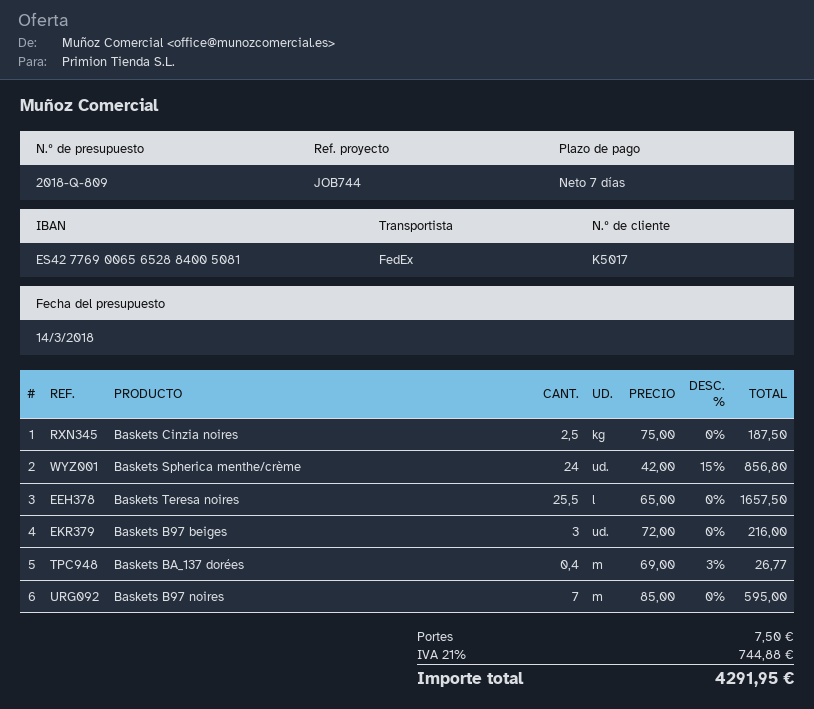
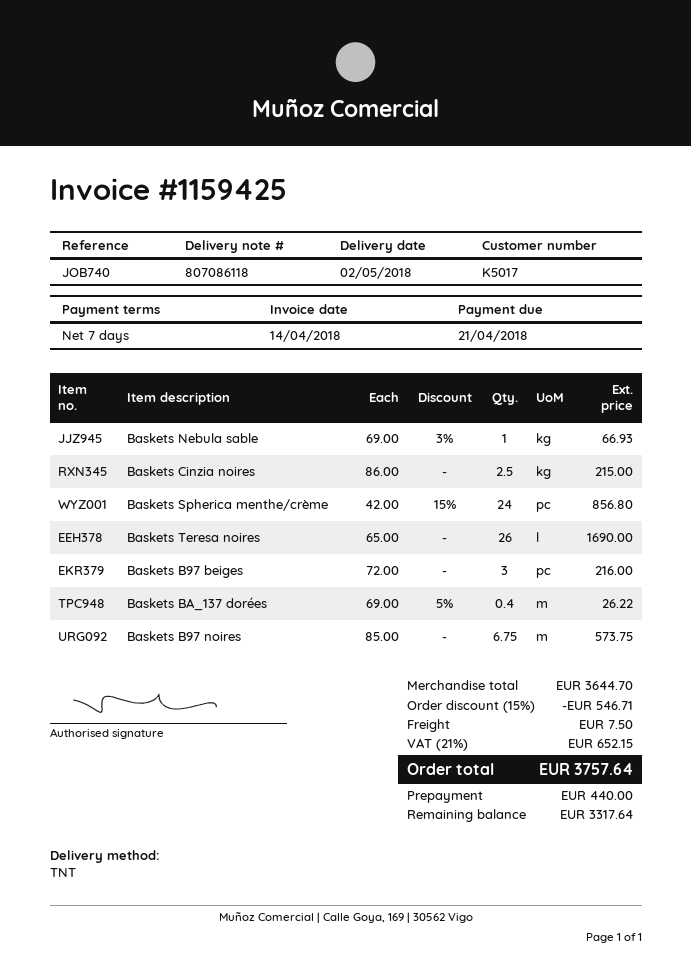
reference: JOB744 -> JOB740
shipping method: FedEx -> TNT
Baskets Cinzia noires: 2.5 x 75.00 = 187.50 -> 2.5 x 86.00 = 215.00
Baskets Teresa noires: 25.5 x 65.00 = 1657.50 -> 26 x 65.00 = 1690.00
Baskets BA_137 dorées: 0.4 x 69.00 - 3% = 26.77 -> 0.4 x 69.00 - 5% = 26.22
Baskets B97 noires: 7 x 85.00 = 595.00 -> 6.75 x 85.00 = 573.75
Baskets Nebula sable: none -> 1 x 69.00 - 3% = 66.93
discount: none -> 15% = 546.71
tax: 21% = 744.88 -> 21% = 652.15
total: 4291.95 -> 3757.64

